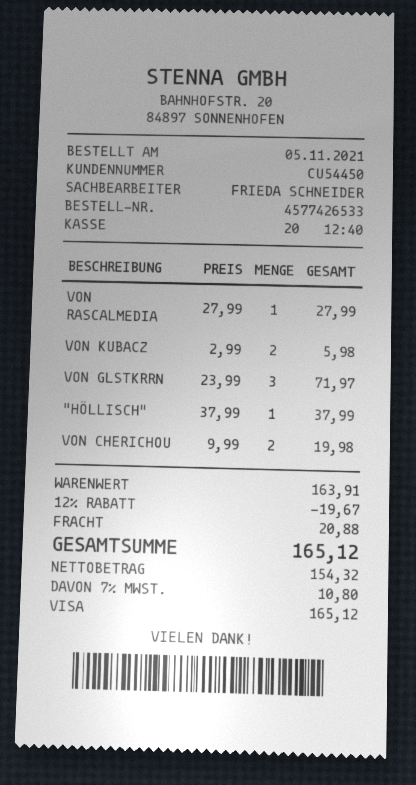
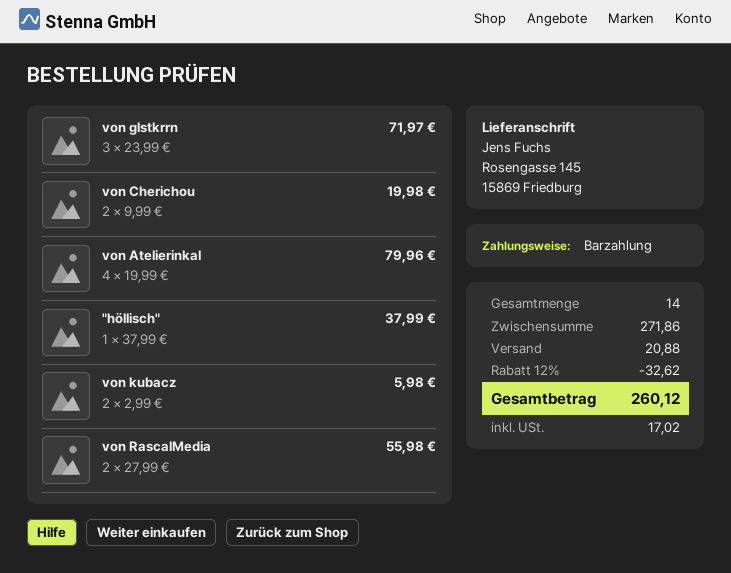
payment method: Visa -> cash
VON RASCALMEDIA: 1 x 27.99 = 27.99 -> 2 x 27.99 = 55.98
von Atelierinkal: none -> 4 x 19.99 = 79.96
subtotal: 163.91 -> 271.86
discount: 12% = 19.67 -> 12% = 32.62
tax: 10.80 -> 17.02
total: 165.12 -> 260.12

